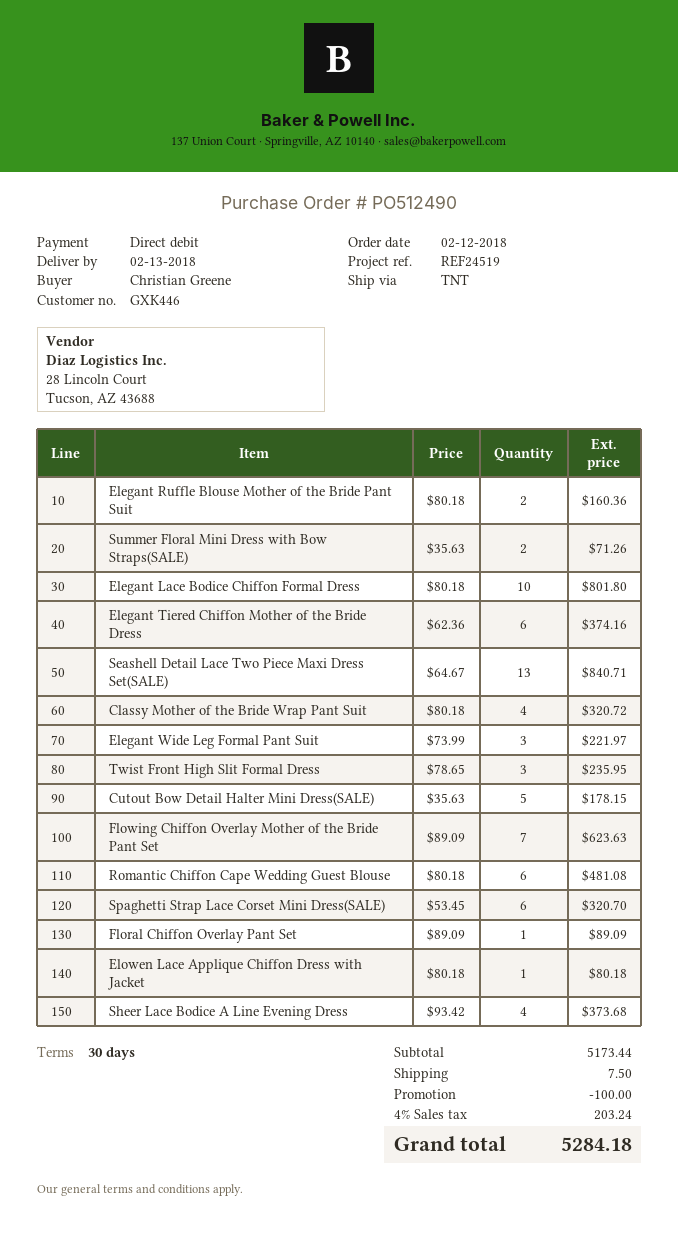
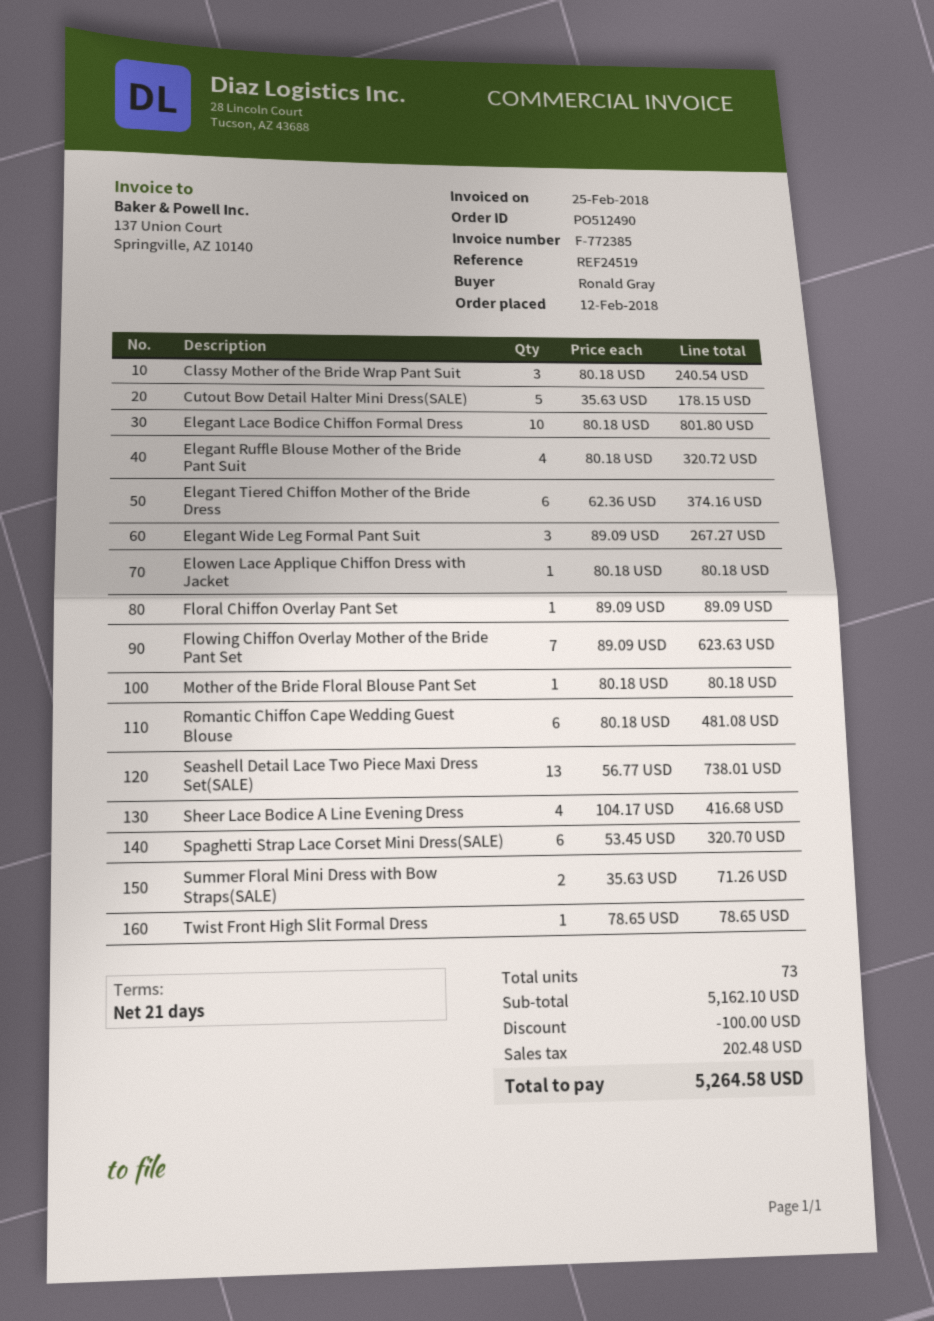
payment terms: 30 days -> 21 days
ordered by: Christian Greene -> Ronald Gray
Elegant Ruffle Blouse Mother of the Bride Pant Suit: 2 x 80.18 = 160.36 -> 4 x 80.18 = 320.72
Seashell Detail Lace Two Piece Maxi Dress Set(SALE): 13 x 64.67 = 840.71 -> 13 x 56.77 = 738.01
Classy Mother of the Bride Wrap Pant Suit: 4 x 80.18 = 320.72 -> 3 x 80.18 = 240.54
Elegant Wide Leg Formal Pant Suit: 3 x 73.99 = 221.97 -> 3 x 89.09 = 267.27
Twist Front High Slit Formal Dress: 3 x 78.65 = 235.95 -> 1 x 78.65 = 78.65
Sheer Lace Bodice A Line Evening Dress: 4 x 93.42 = 373.68 -> 4 x 104.17 = 416.68
Mother of the Bride Floral Blouse Pant Set: none -> 1 x 80.18 = 80.18
subtotal: 5173.44 -> 5162.10
shipping: 7.50 -> none
tax: 203.24 -> 202.48
total: 5284.18 -> 5264.58

